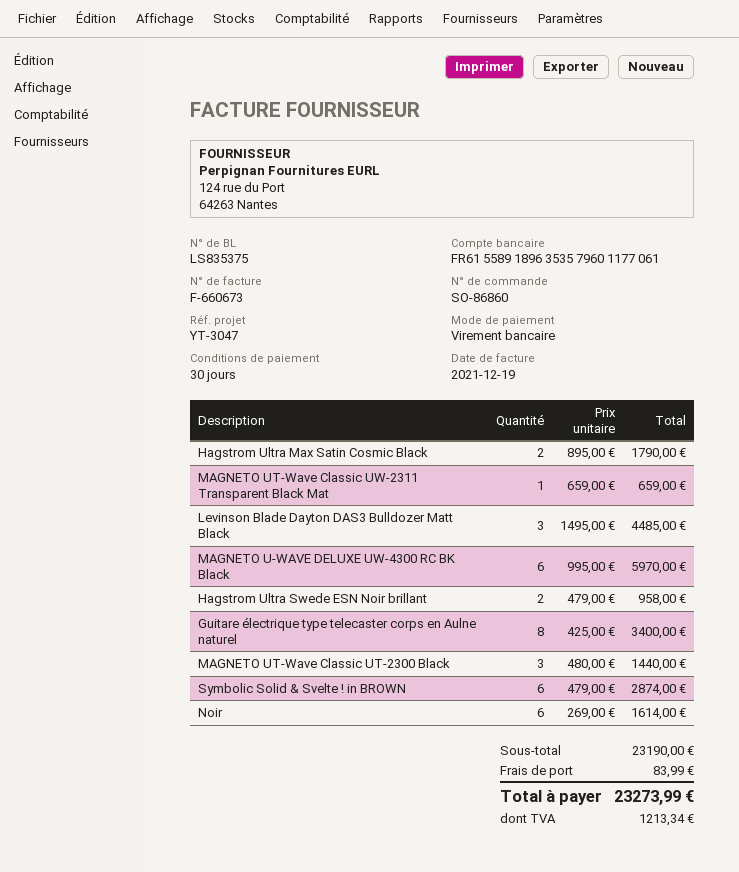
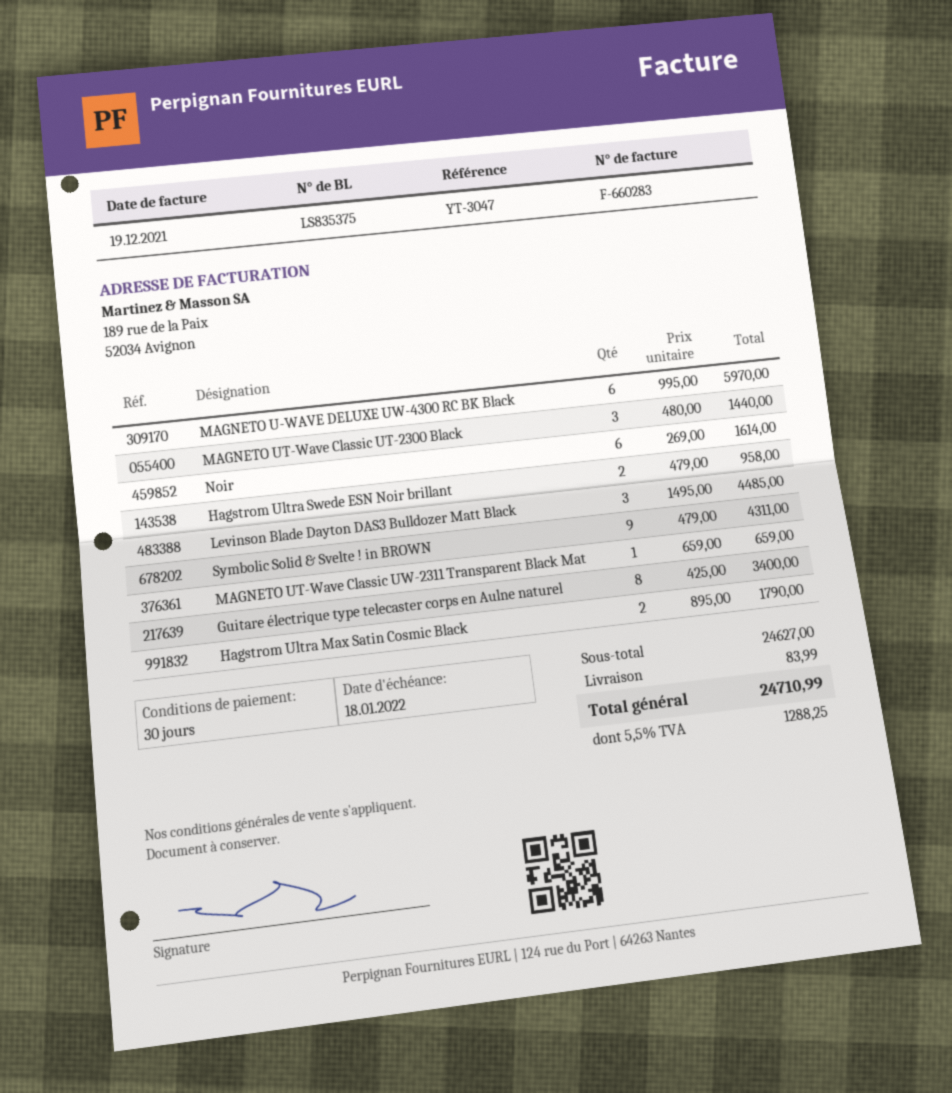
invoice number: F-660673 -> F-660283
Symbolic Solid & Svelte ! in BROWN: 6 x 479.00 = 2874.00 -> 9 x 479.00 = 4311.00
subtotal: 23190.00 -> 24627.00
tax: 1213.34 -> 1288.25
total: 23273.99 -> 24710.99

